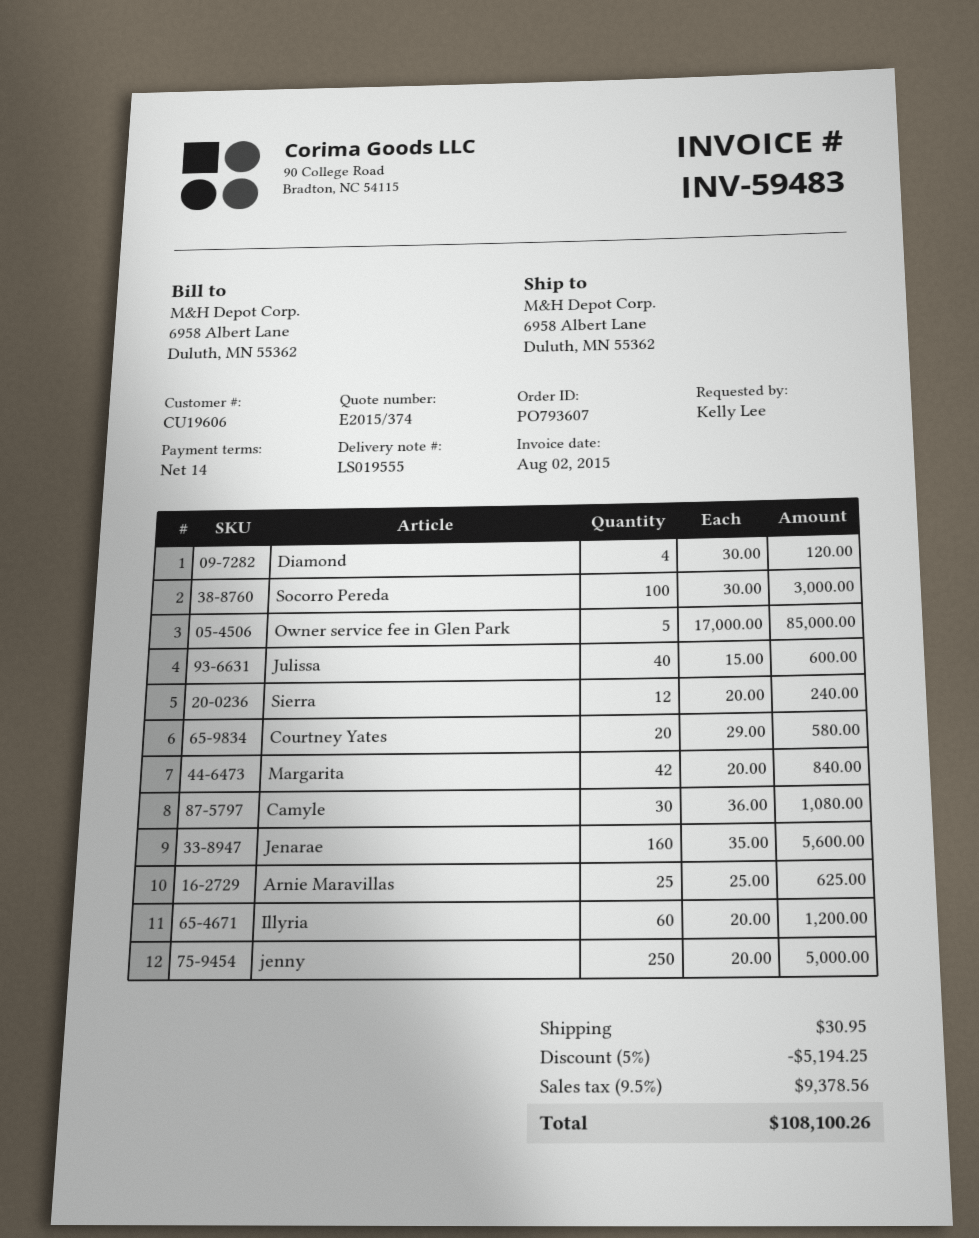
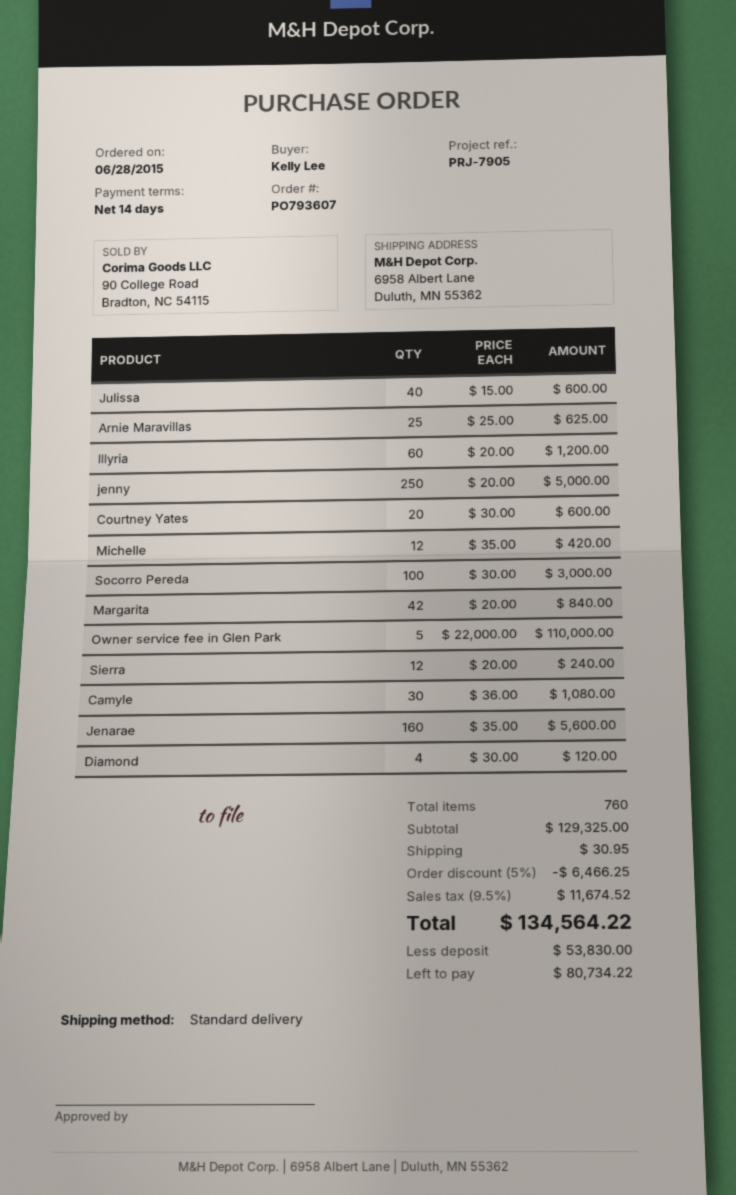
Owner service fee in Glen Park: 5 x 17000.00 = 85000.00 -> 5 x 22000.00 = 110000.00
Courtney Yates: 20 x 29.00 = 580.00 -> 20 x 30.00 = 600.00
Michelle: none -> 12 x 35.00 = 420.00
discount: 5% = 5194.25 -> 5% = 6466.25
tax: 9.5% = 9378.56 -> 9.5% = 11674.52
total: 108100.26 -> 134564.22

